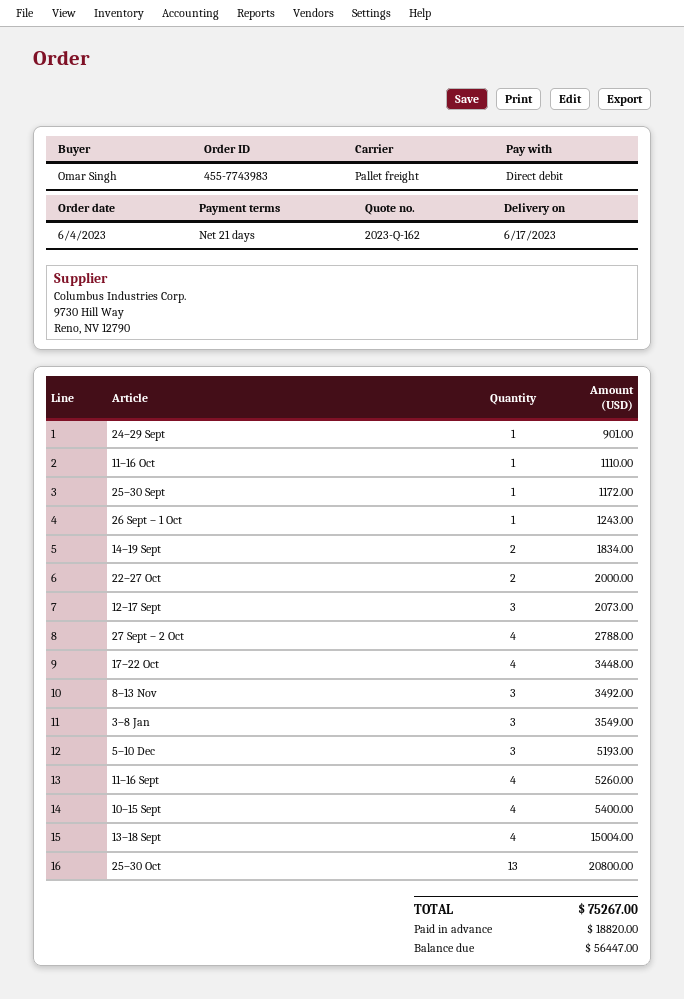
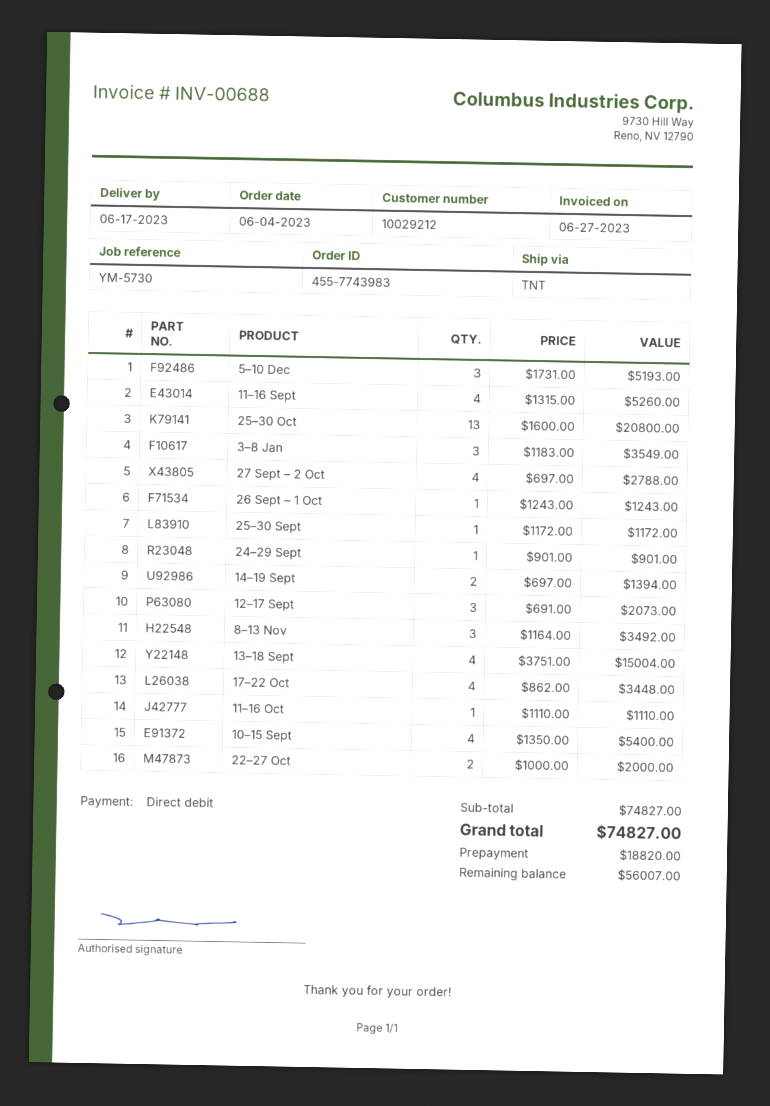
shipping method: pallet freight -> TNT
14–19 Sept: 2 for 1834.00 -> 2 for 1394.00
total: 75267.00 -> 74827.00
balance: 56447.00 -> 56007.00

